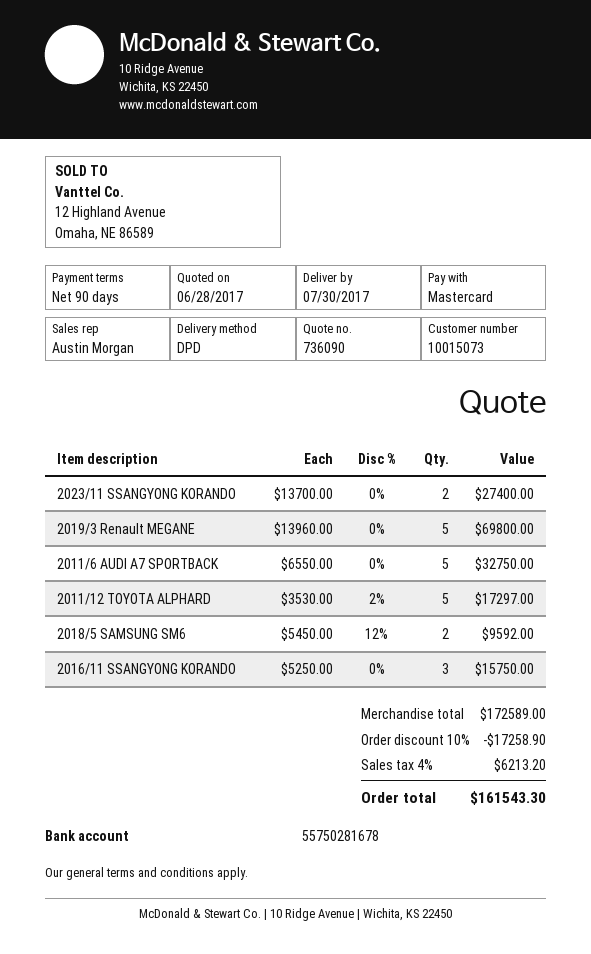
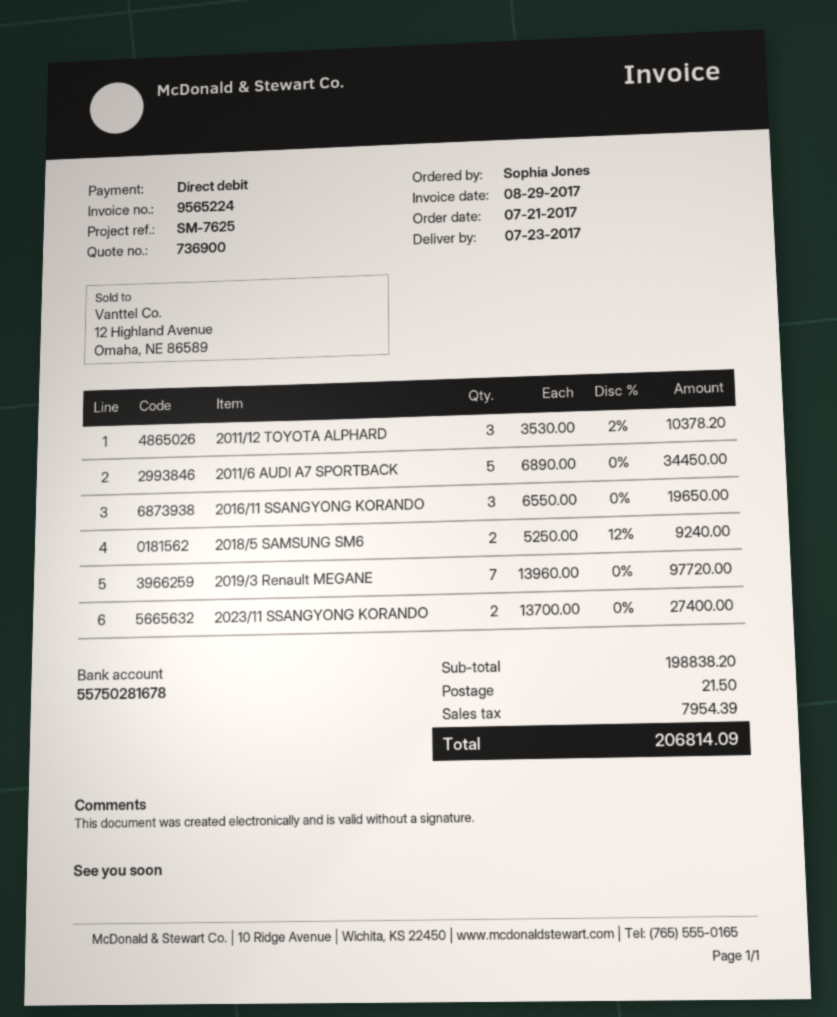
quote number: 736090 -> 736900
delivery date: 2017-07-30 -> 2017-07-23
payment method: Mastercard -> direct debit
2019/3 Renault MEGANE: 5 x 13960.00 = 69800.00 -> 7 x 13960.00 = 97720.00
2011/6 AUDI A7 SPORTBACK: 5 x 6550.00 = 32750.00 -> 5 x 6890.00 = 34450.00
2011/12 TOYOTA ALPHARD: 5 x 3530.00 - 2% = 17297.00 -> 3 x 3530.00 - 2% = 10378.20
2018/5 SAMSUNG SM6: 2 x 5450.00 - 12% = 9592.00 -> 2 x 5250.00 - 12% = 9240.00
2016/11 SSANGYONG KORANDO: 3 x 5250.00 = 15750.00 -> 3 x 6550.00 = 19650.00
subtotal: 172589.00 -> 198838.20
discount: 10% = 17258.90 -> none
shipping: none -> 21.50
tax: 6213.20 -> 7954.39
total: 161543.30 -> 206814.09

